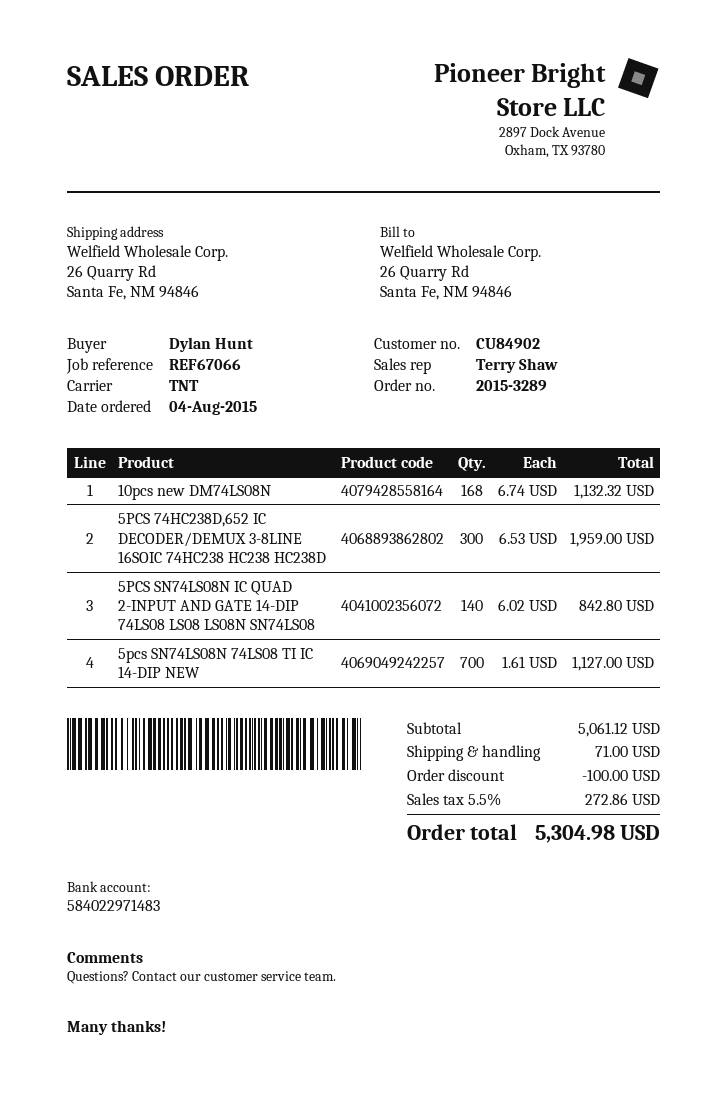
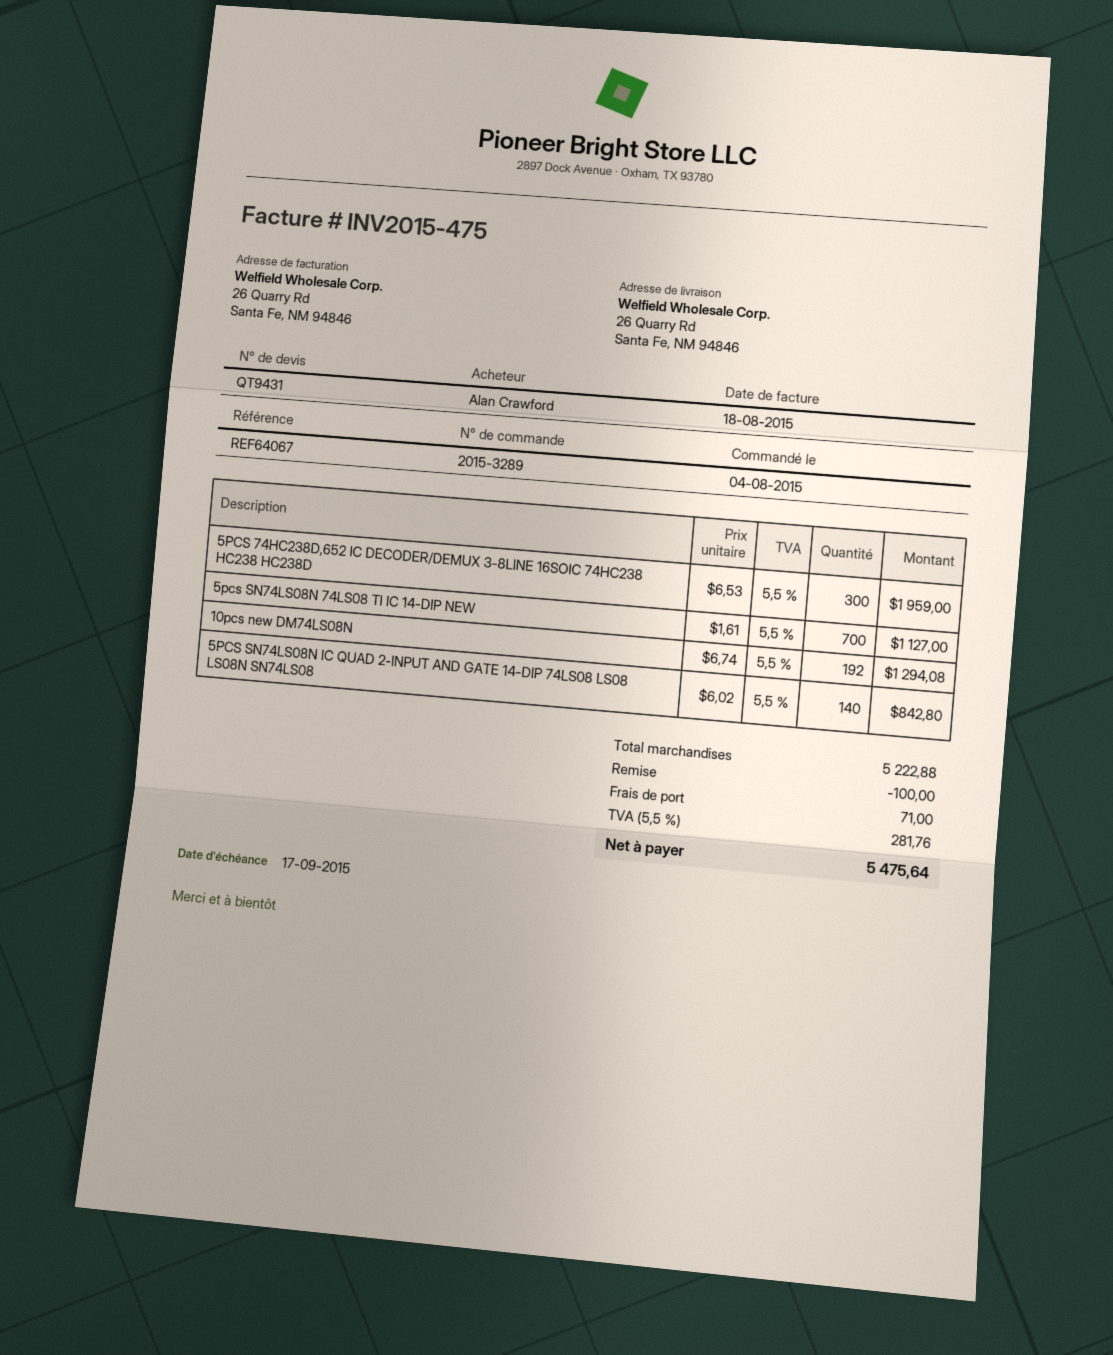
reference: REF67066 -> REF64067
ordered by: Dylan Hunt -> Alan Crawford
10pcs new DM74LS08N: 168 x 6.74 = 1132.32 -> 192 x 6.74 = 1294.08
subtotal: 5061.12 -> 5222.88
tax: 5.5% = 272.86 -> 5.5% = 281.76
total: 5304.98 -> 5475.64

